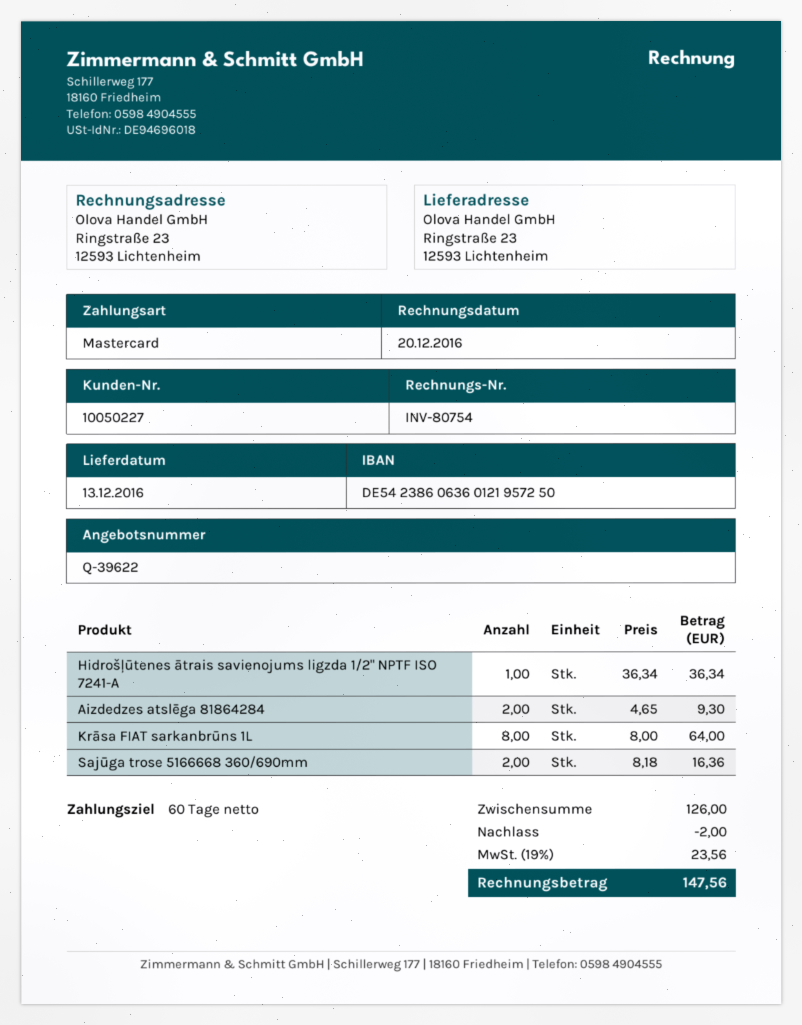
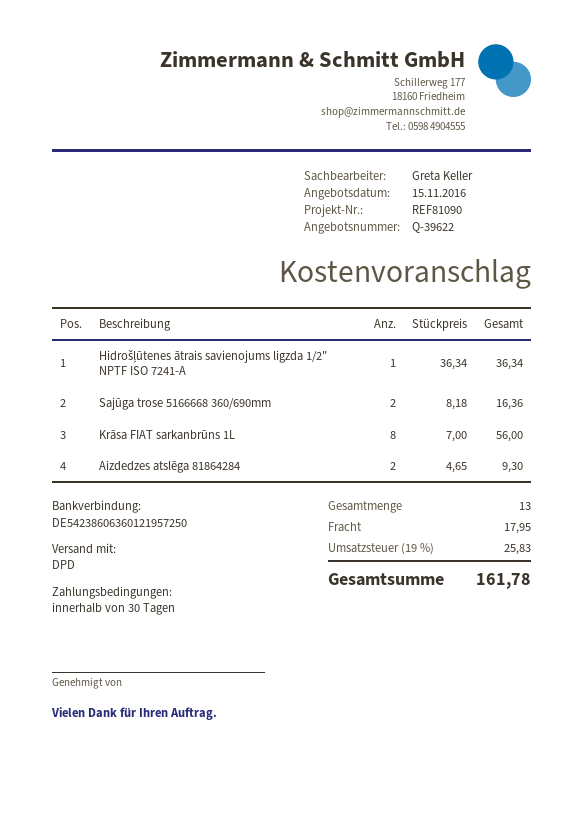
payment terms: 60 days -> 30 days
Krāsa FIAT sarkanbrūns 1L: 8 x 8.00 = 64.00 -> 8 x 7.00 = 56.00
discount: 2.00 -> none
shipping: none -> 17.95
tax: 19% = 23.56 -> 19% = 25.83
total: 147.56 -> 161.78

